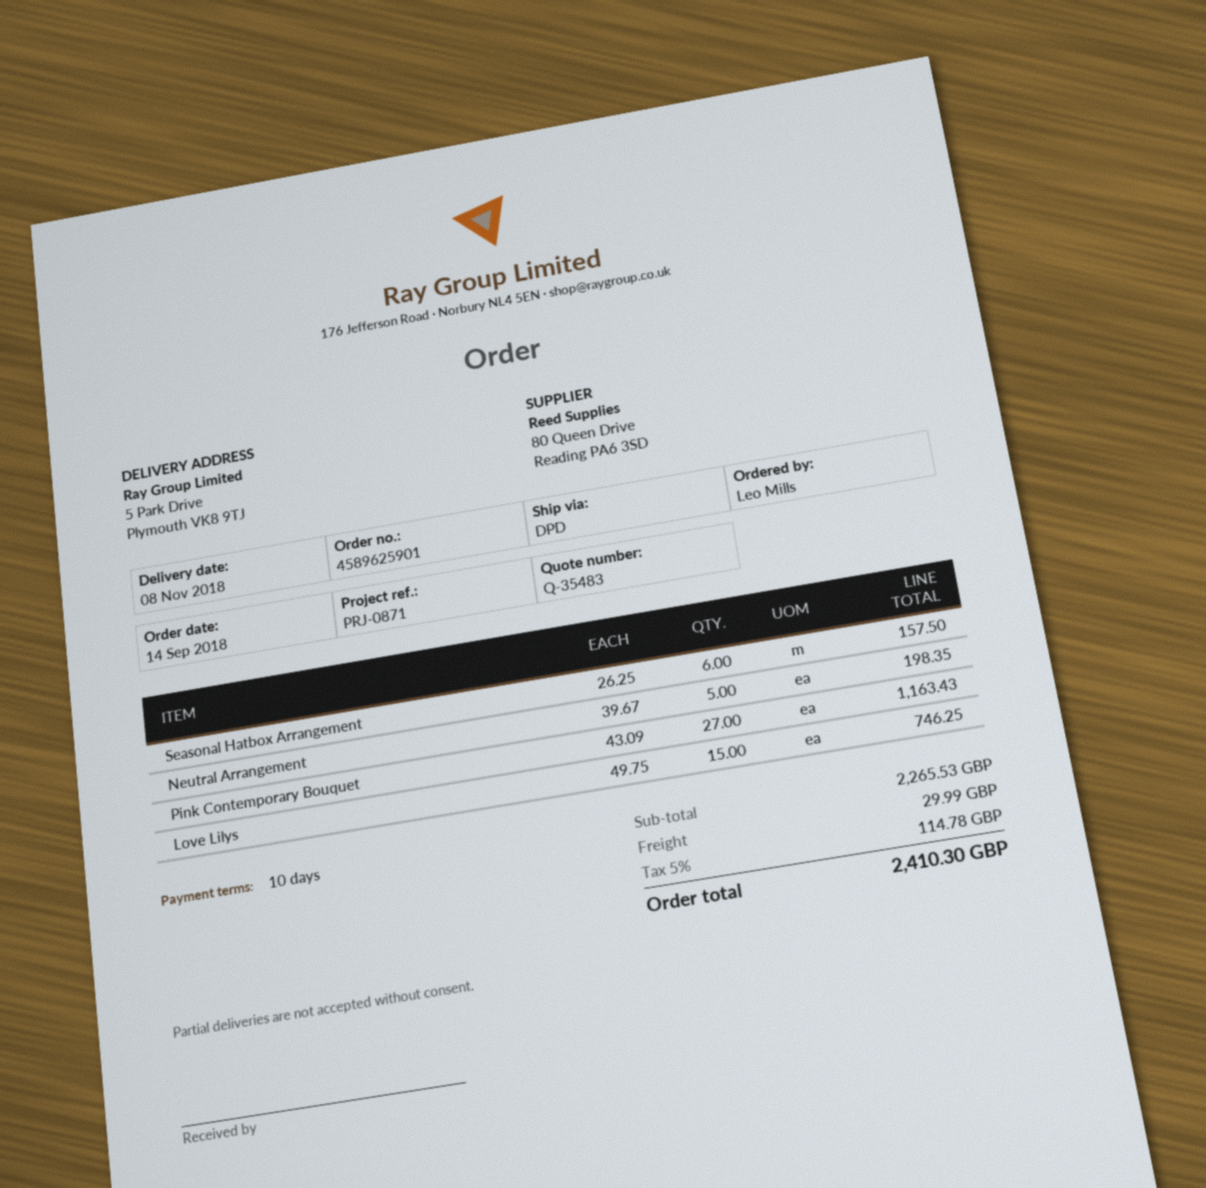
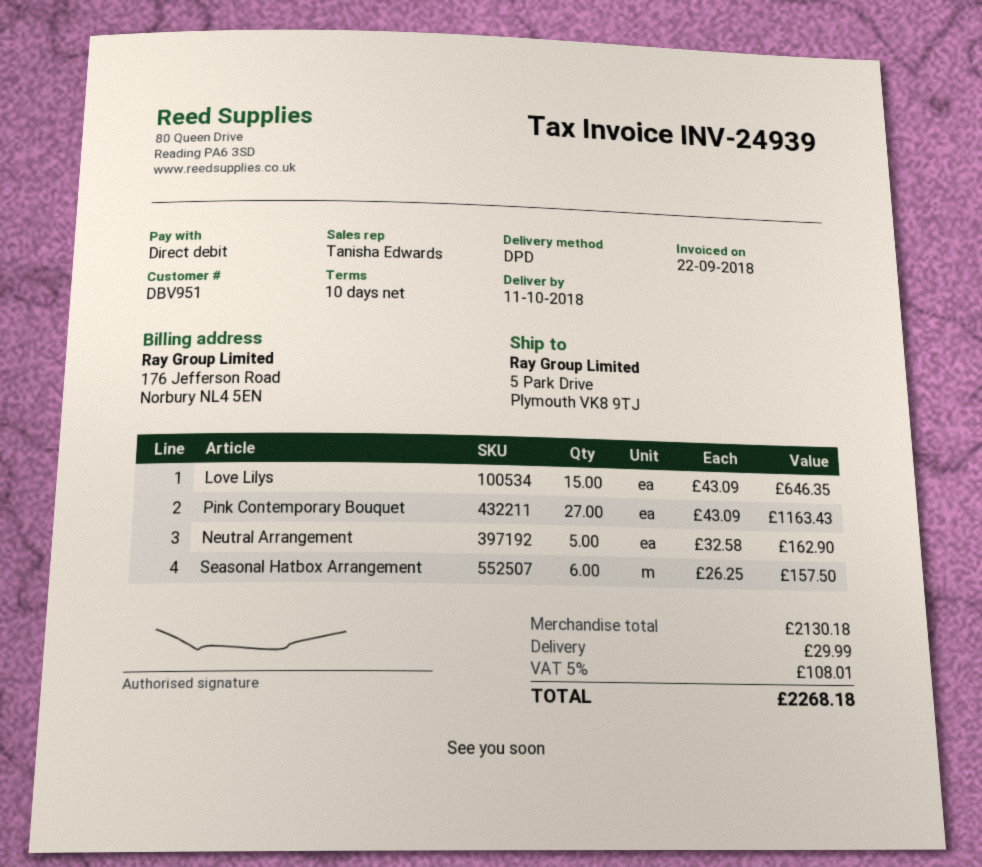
delivery date: 2018-11-08 -> 2018-10-11
Neutral Arrangement: 5 x 39.67 = 198.35 -> 5 x 32.58 = 162.90
Love Lilys: 15 x 49.75 = 746.25 -> 15 x 43.09 = 646.35
subtotal: 2265.53 -> 2130.18
tax: 5% = 114.78 -> 5% = 108.01
total: 2410.30 -> 2268.18

